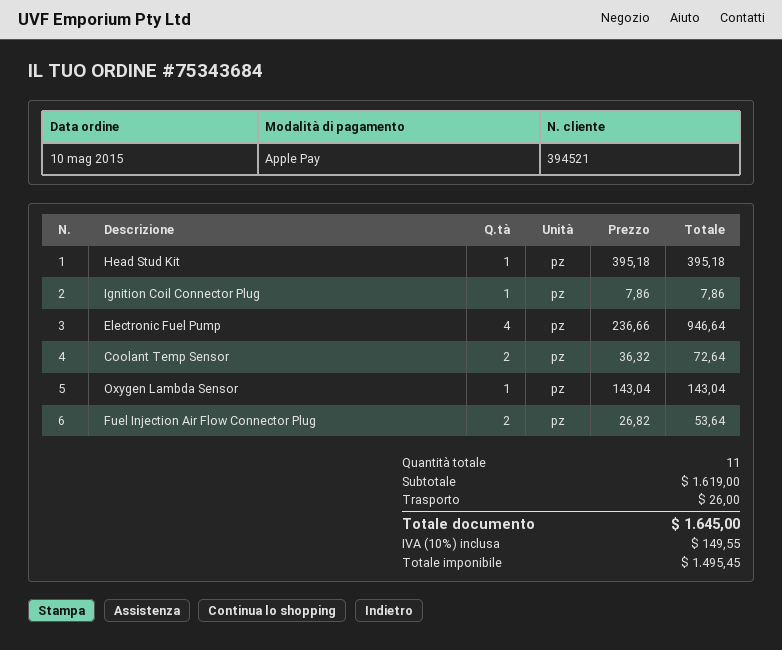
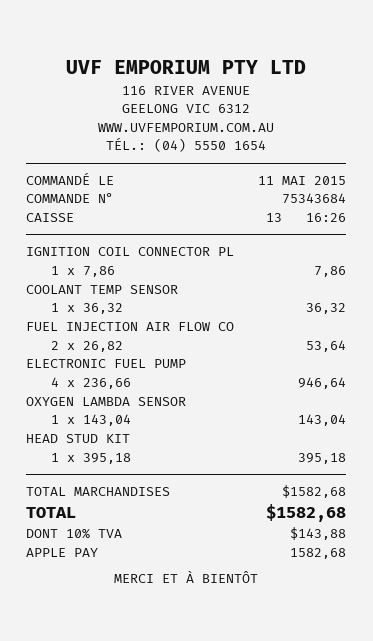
order date: 2015-05-10 -> 2015-05-11
Coolant Temp Sensor: 2 x 36.32 = 72.64 -> 1 x 36.32 = 36.32
subtotal: 1619.00 -> 1582.68
shipping: 26.00 -> none
tax: 10% = 149.55 -> 10% = 143.88
total: 1645.00 -> 1582.68

